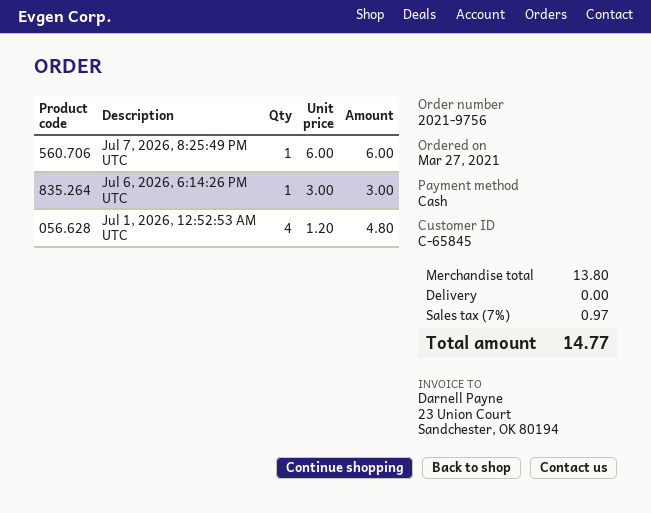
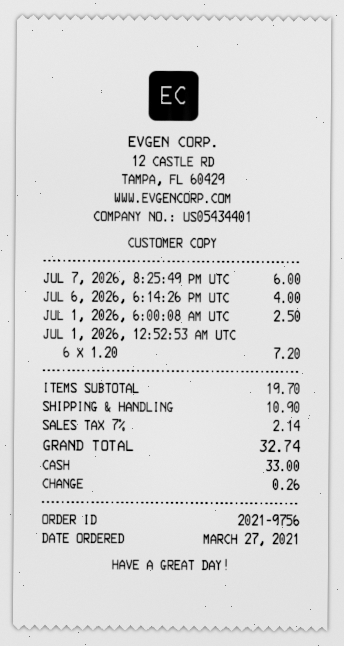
Jul 6, 2026, 6:14:26 PM UTC: 1 x 3.00 = 3.00 -> 1 x 4.00 = 4.00
Jul 1, 2026, 12:52:53 AM UTC: 4 x 1.20 = 4.80 -> 6 x 1.20 = 7.20
JUL 1, 2026, 6:00:08 AM UTC: none -> 1 x 2.50 = 2.50
subtotal: 13.80 -> 19.70
shipping: 0.00 -> 10.90
tax: 7% = 0.97 -> 7% = 2.14
total: 14.77 -> 32.74

